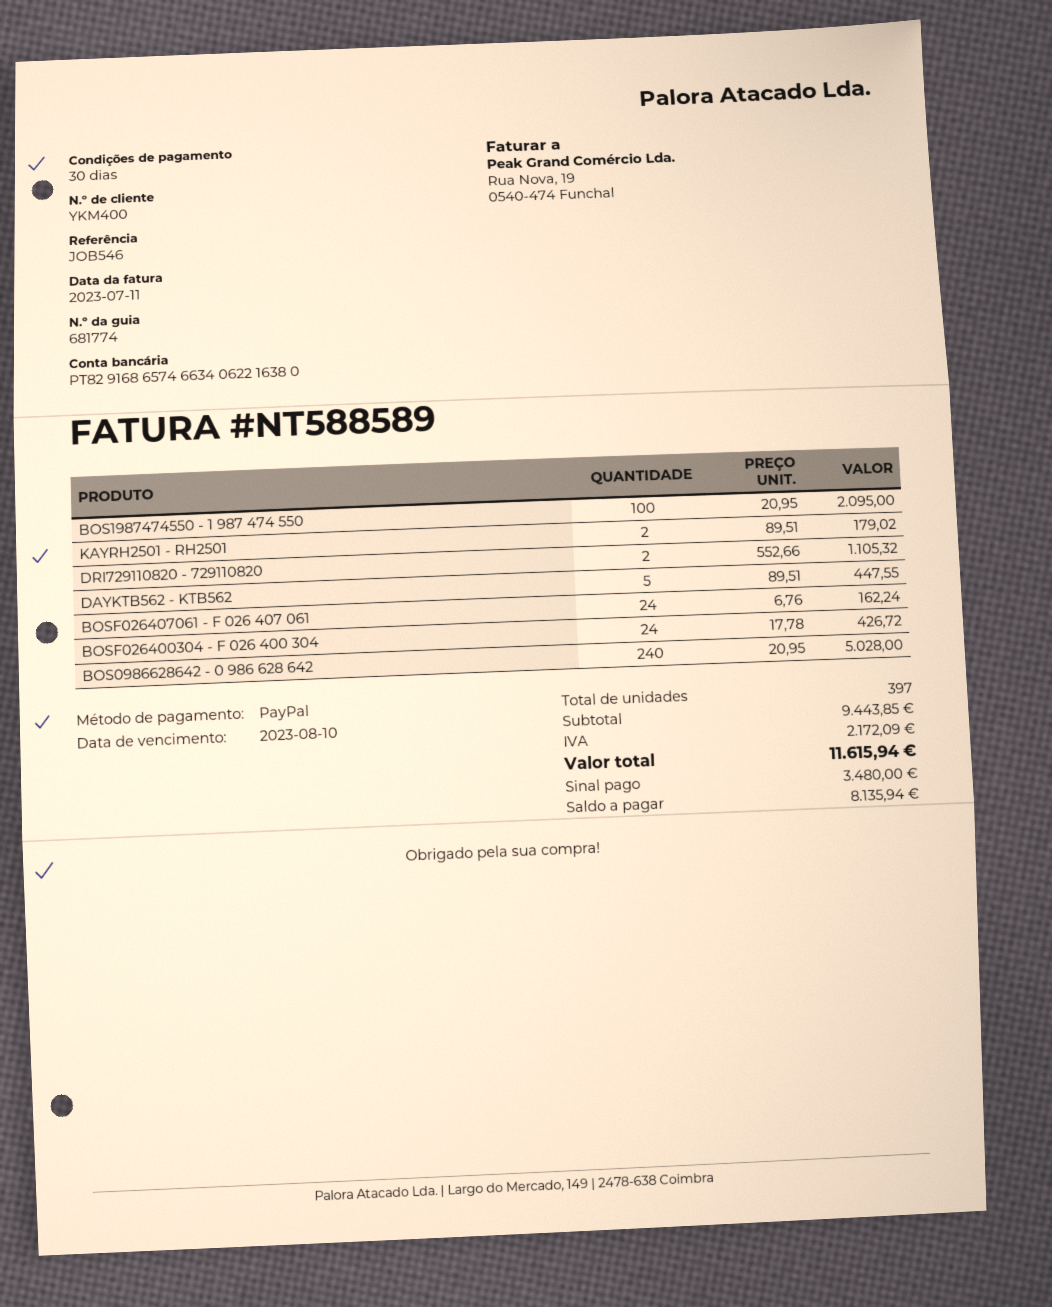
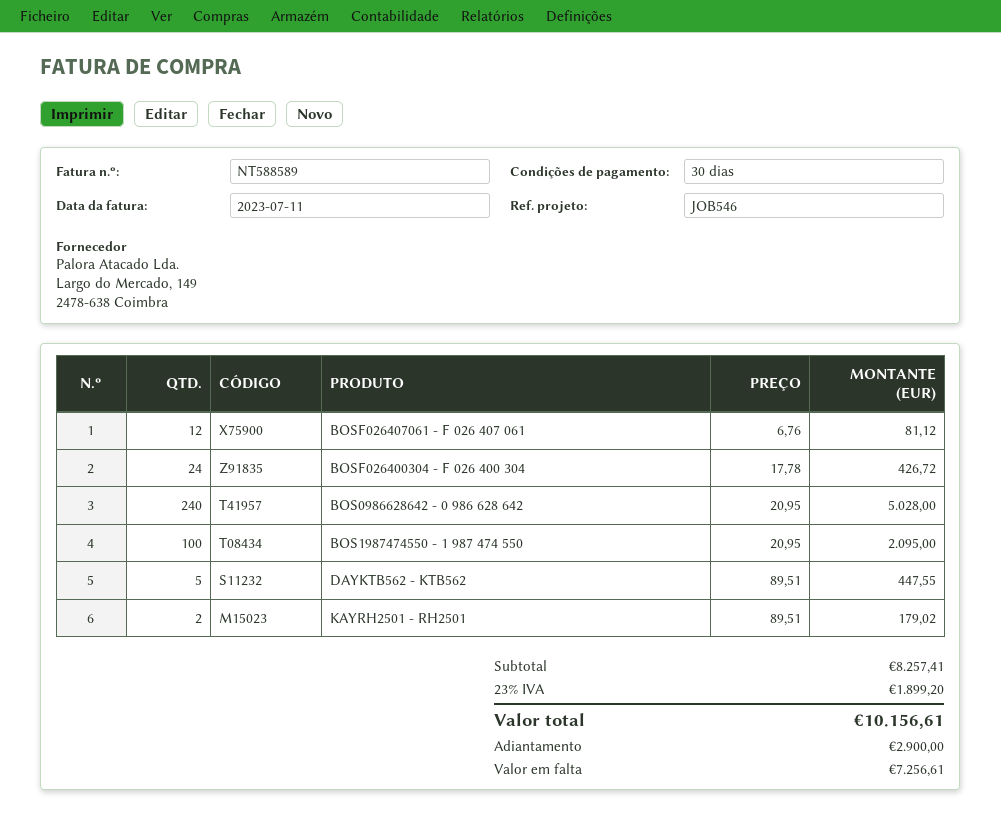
DRI729110820 - 729110820: 2 x 552.66 = 1105.32 -> none
BOSF026407061 - F 026 407 061: 24 x 6.76 = 162.24 -> 12 x 6.76 = 81.12
subtotal: 9443.85 -> 8257.41
tax: 2172.09 -> 1899.20
total: 11615.94 -> 10156.61
deposit: 3480.00 -> 2900.00
balance: 8135.94 -> 7256.61

